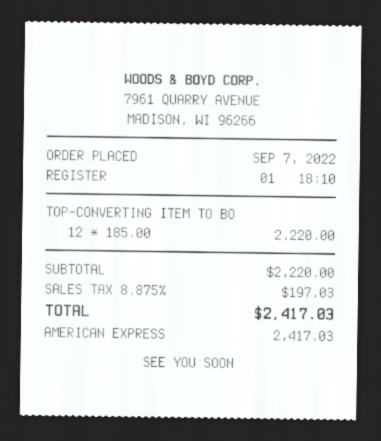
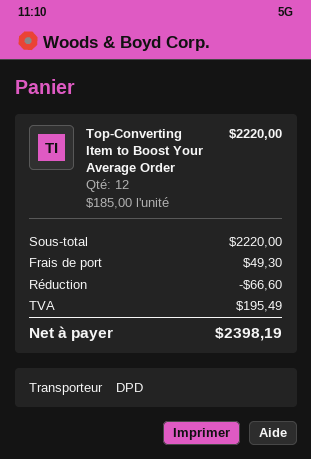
discount: none -> 66.60
shipping: none -> 49.30
tax: 197.03 -> 195.49
total: 2417.03 -> 2398.19

